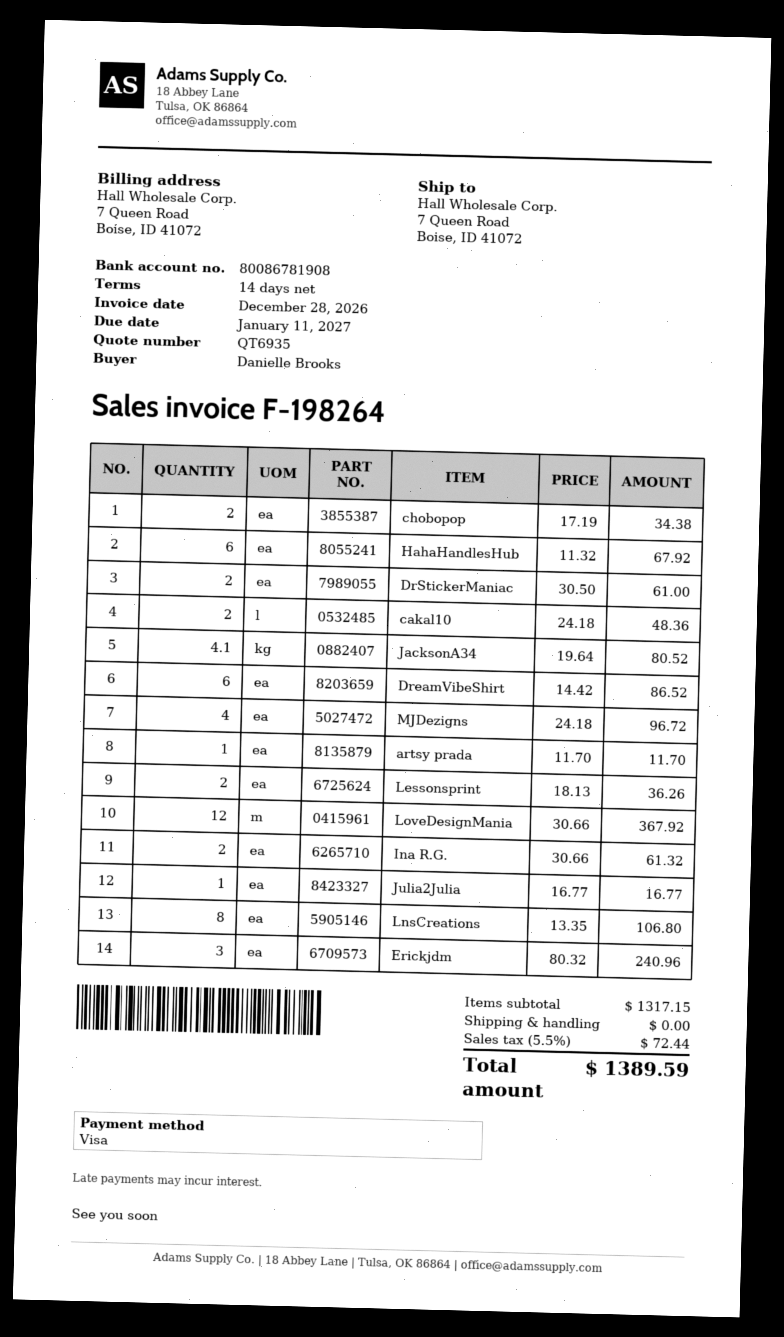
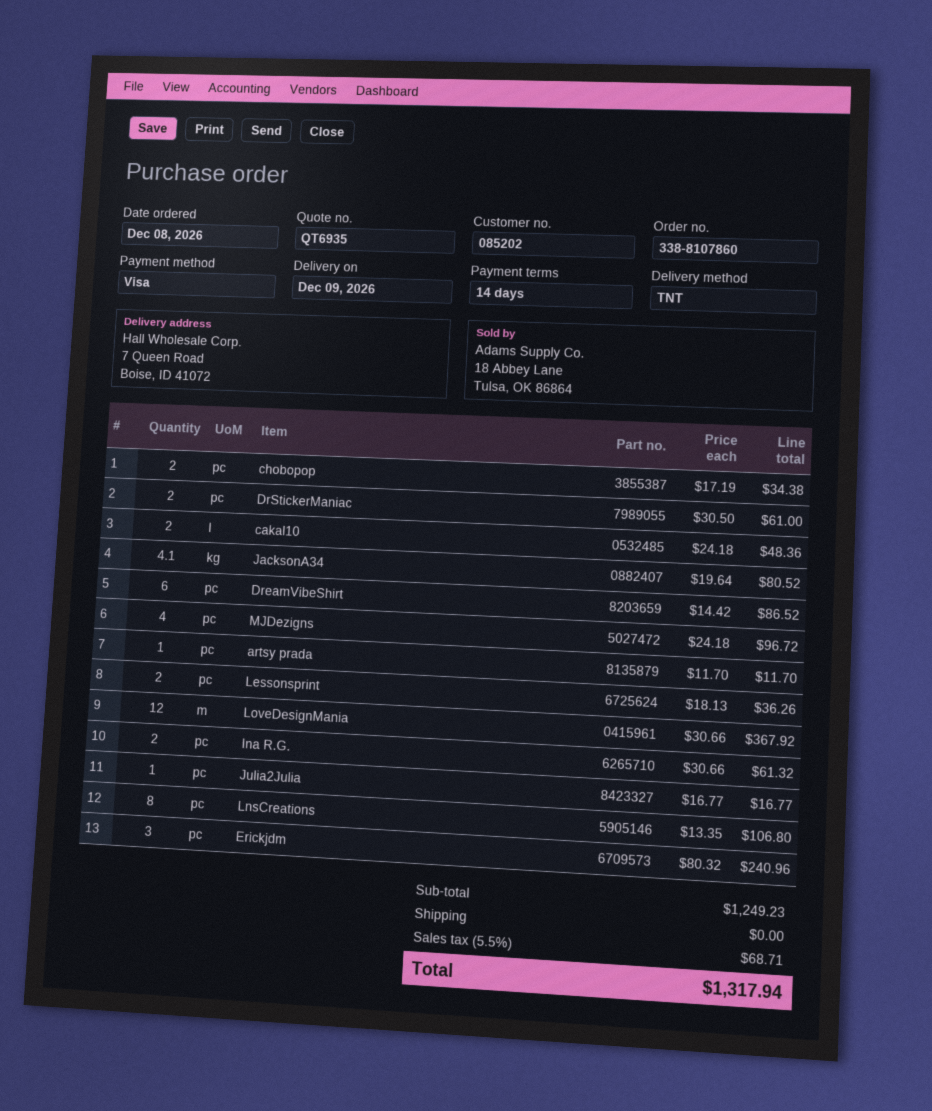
HahaHandlesHub: 6 x 11.32 = 67.92 -> none
subtotal: 1317.15 -> 1249.23
tax: 5.5% = 72.44 -> 5.5% = 68.71
total: 1389.59 -> 1317.94

